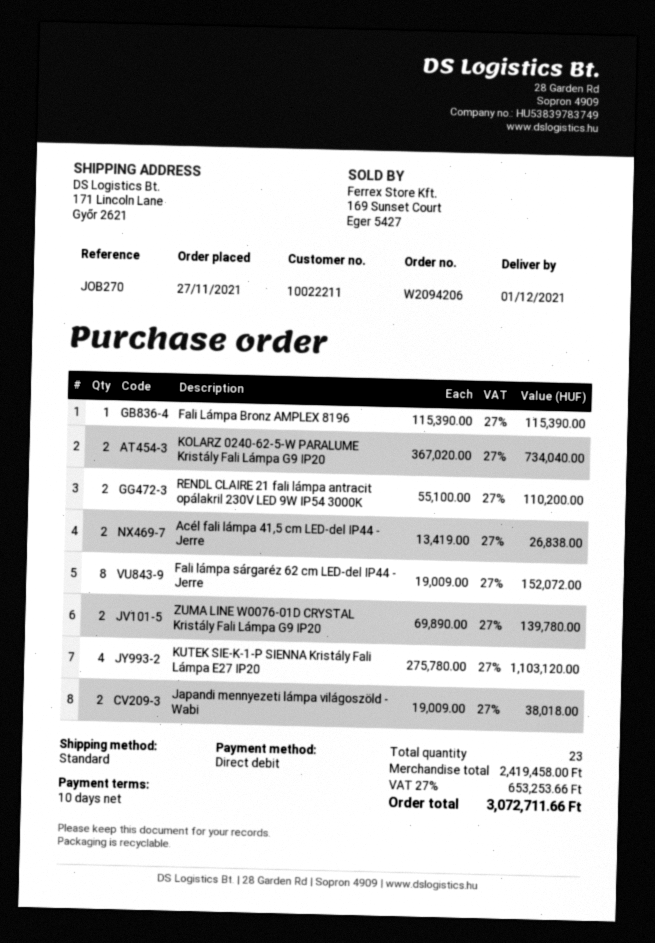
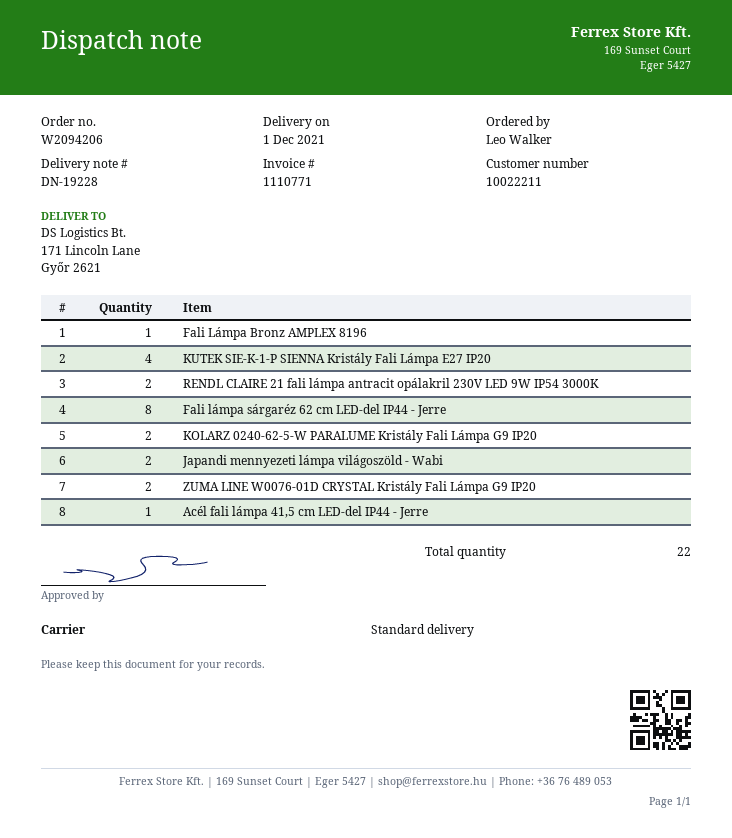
Acél fali lámpa 41,5 cm LED-del IP44 - Jerre: 2 -> 1
total quantity: 23 -> 22

